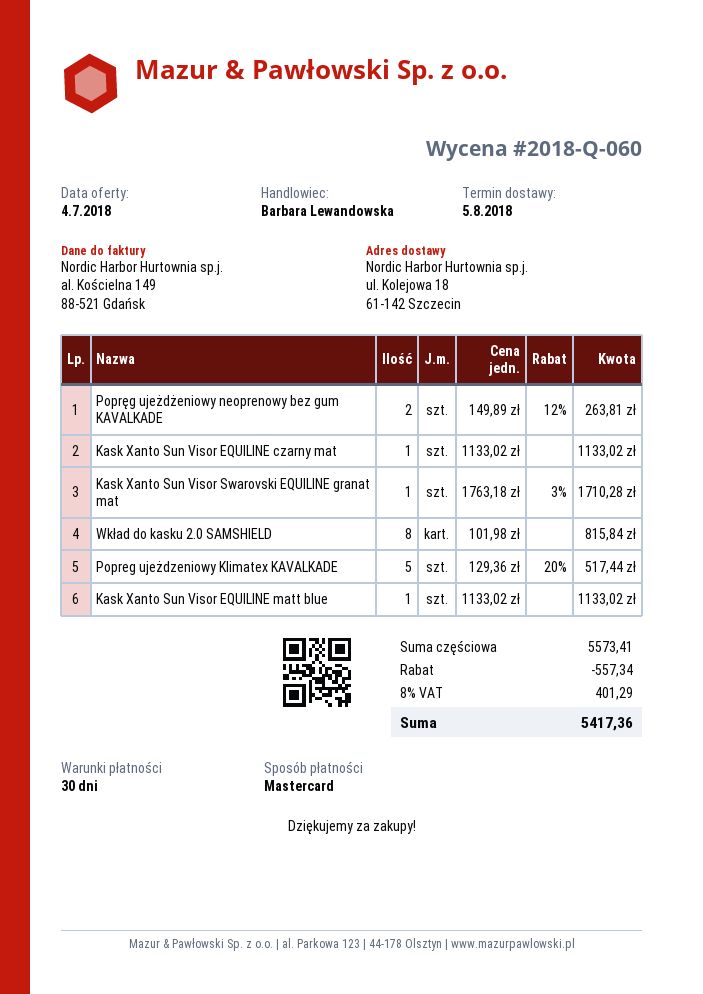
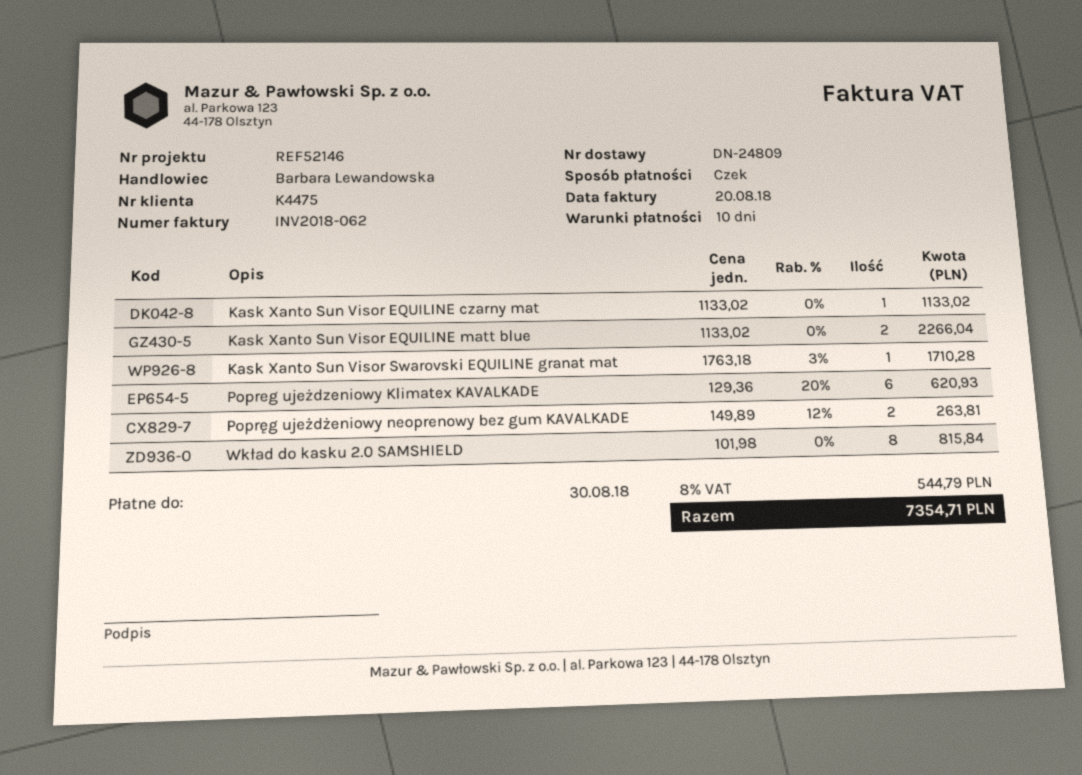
payment terms: 30 days -> 10 days
payment method: Mastercard -> cheque
Popreg ujeżdzeniowy Klimatex KAVALKADE: 5 x 129.36 - 20% = 517.44 -> 6 x 129.36 - 20% = 620.93
Kask Xanto Sun Visor EQUILINE matt blue: 1 x 1133.02 = 1133.02 -> 2 x 1133.02 = 2266.04
discount: 557.34 -> none
tax: 8% = 401.29 -> 8% = 544.79
total: 5417.36 -> 7354.71

